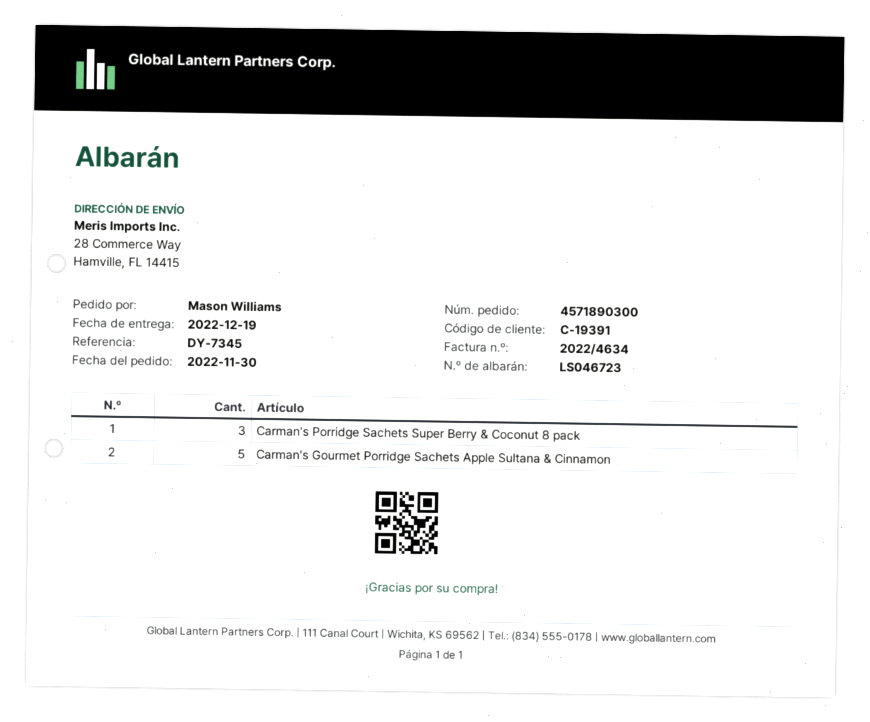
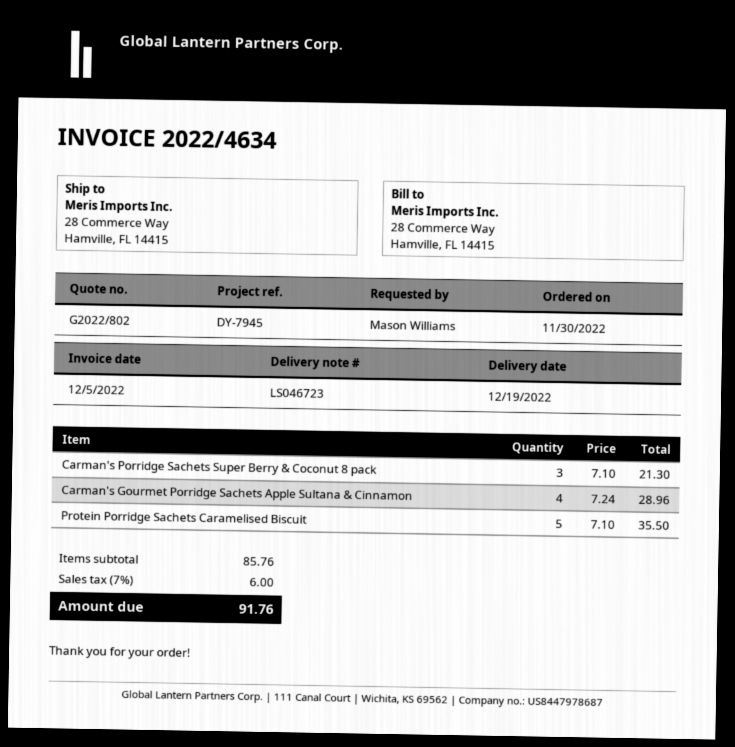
reference: DY-7345 -> DY-7945
Carman's Gourmet Porridge Sachets Apple Sultana & Cinnamon: 5 -> 4
Protein Porridge Sachets Caramelised Biscuit: none -> 5

